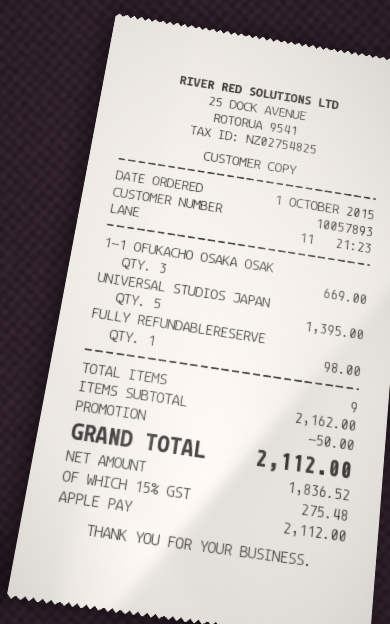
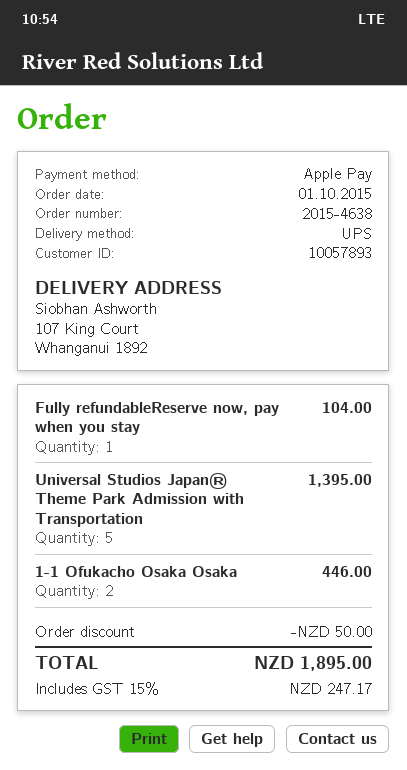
1-1 OFUKACHO OSAKA OSAK: 3 for 669.00 -> 2 for 446.00
FULLY REFUNDABLERESERVE: 1 for 98.00 -> 1 for 104.00
tax: 15% = 275.48 -> 15% = 247.17
total: 2112.00 -> 1895.00

